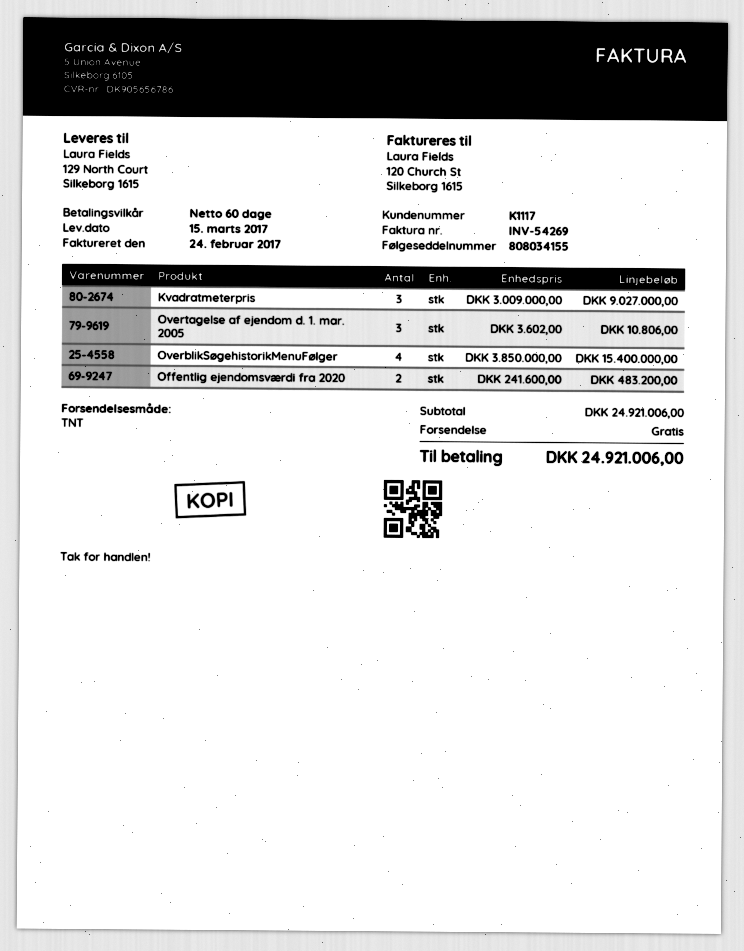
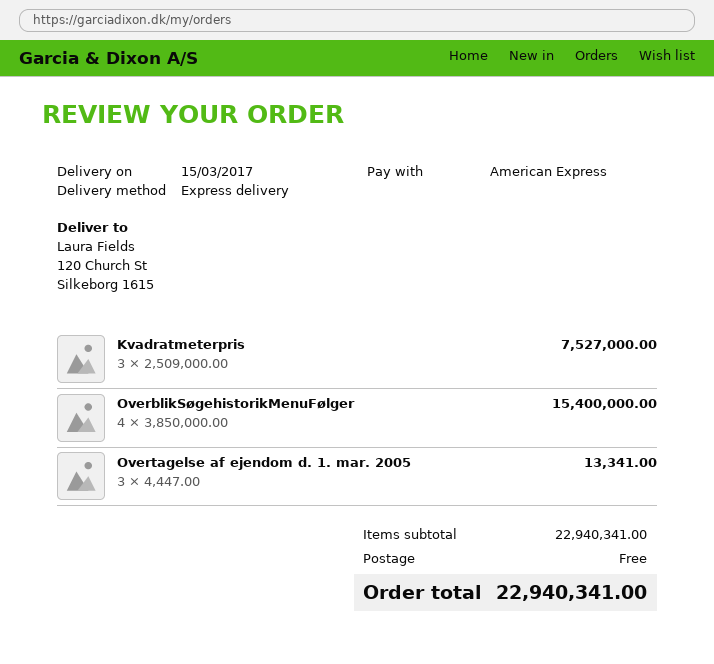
shipping method: TNT -> express
ship to: 129 North Court, Silkeborg 1615 -> 120 Church St, Silkeborg 1615
Kvadratmeterpris: 3 x 3009000.00 = 9027000.00 -> 3 x 2509000.00 = 7527000.00
Overtagelse af ejendom d. 1. mar. 2005: 3 x 3602.00 = 10806.00 -> 3 x 4447.00 = 13341.00
Offentlig ejendomsværdi fra 2020: 2 x 241600.00 = 483200.00 -> none
subtotal: 24921006.00 -> 22940341.00
total: 24921006.00 -> 22940341.00

